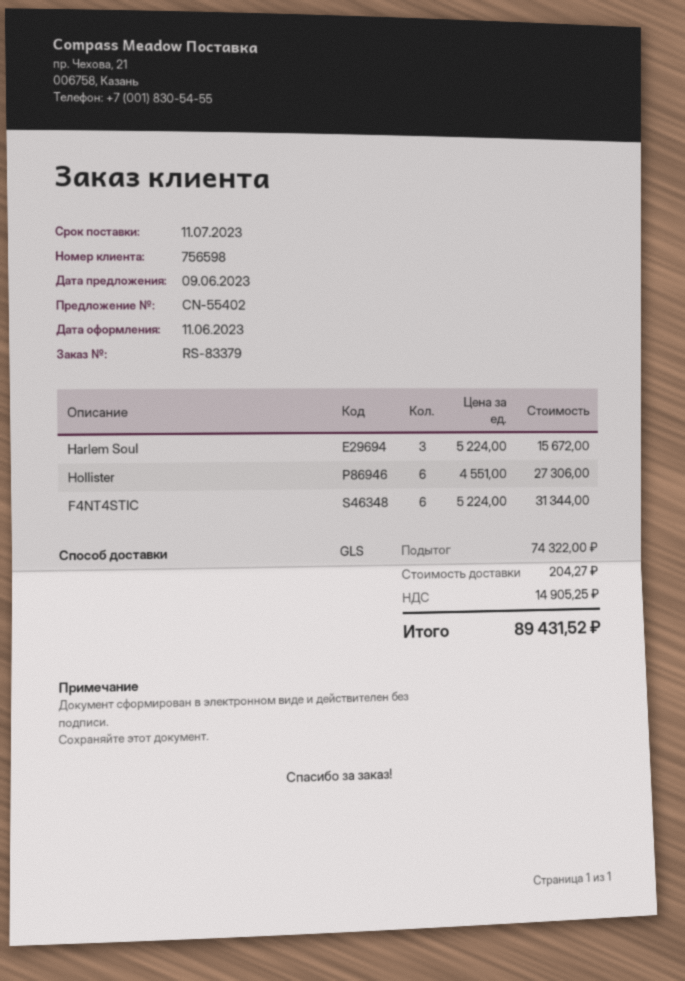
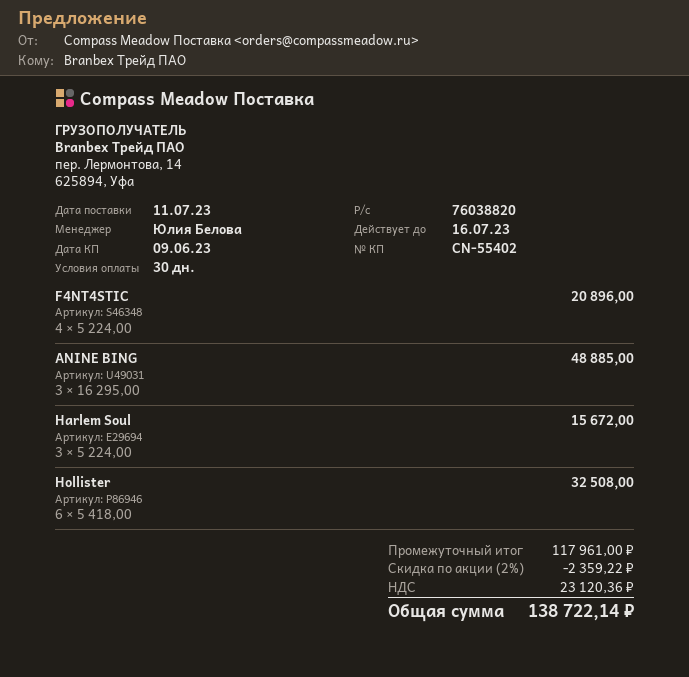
Hollister: 6 x 4551.00 = 27306.00 -> 6 x 5418.00 = 32508.00
F4NT4STIC: 6 x 5224.00 = 31344.00 -> 4 x 5224.00 = 20896.00
ANINE BING: none -> 3 x 16295.00 = 48885.00
subtotal: 74322.00 -> 117961.00
discount: none -> 2% = 2359.22
shipping: 204.27 -> none
tax: 14905.25 -> 23120.36
total: 89431.52 -> 138722.14

